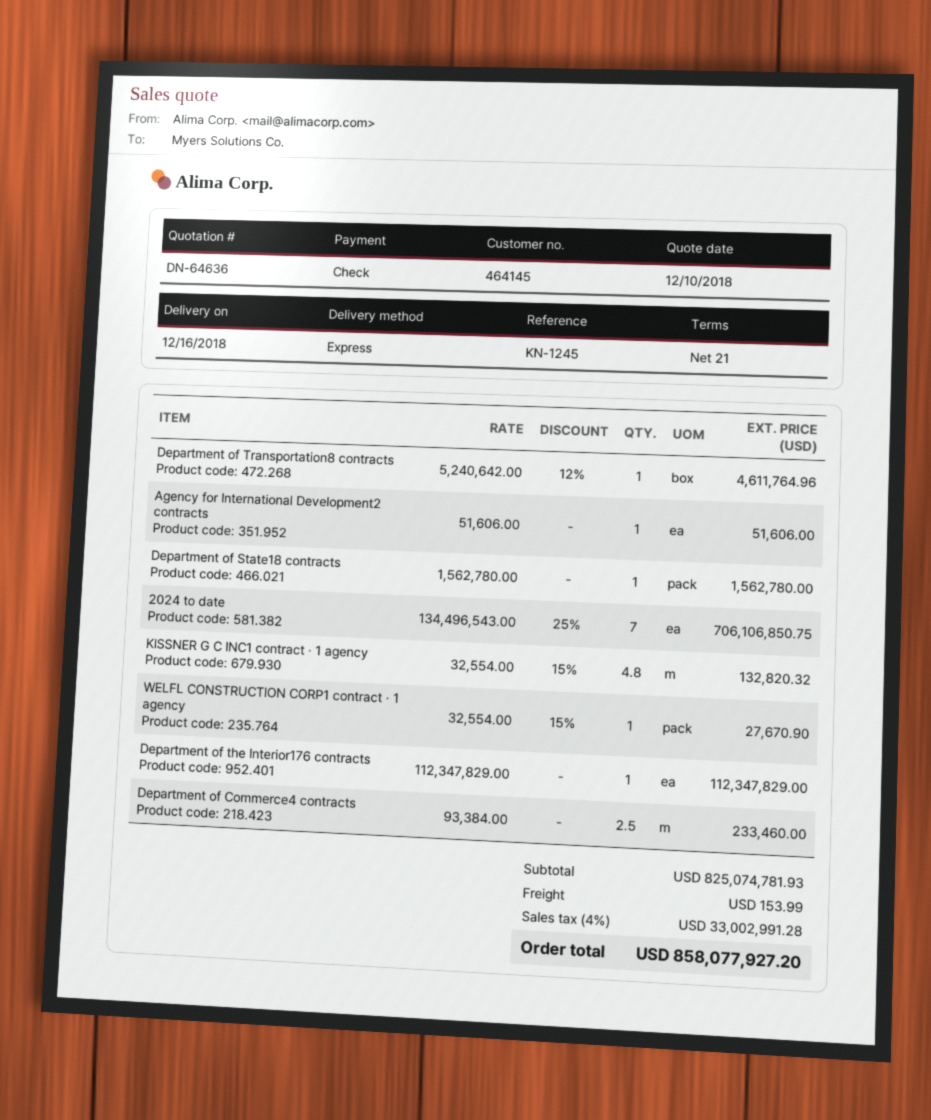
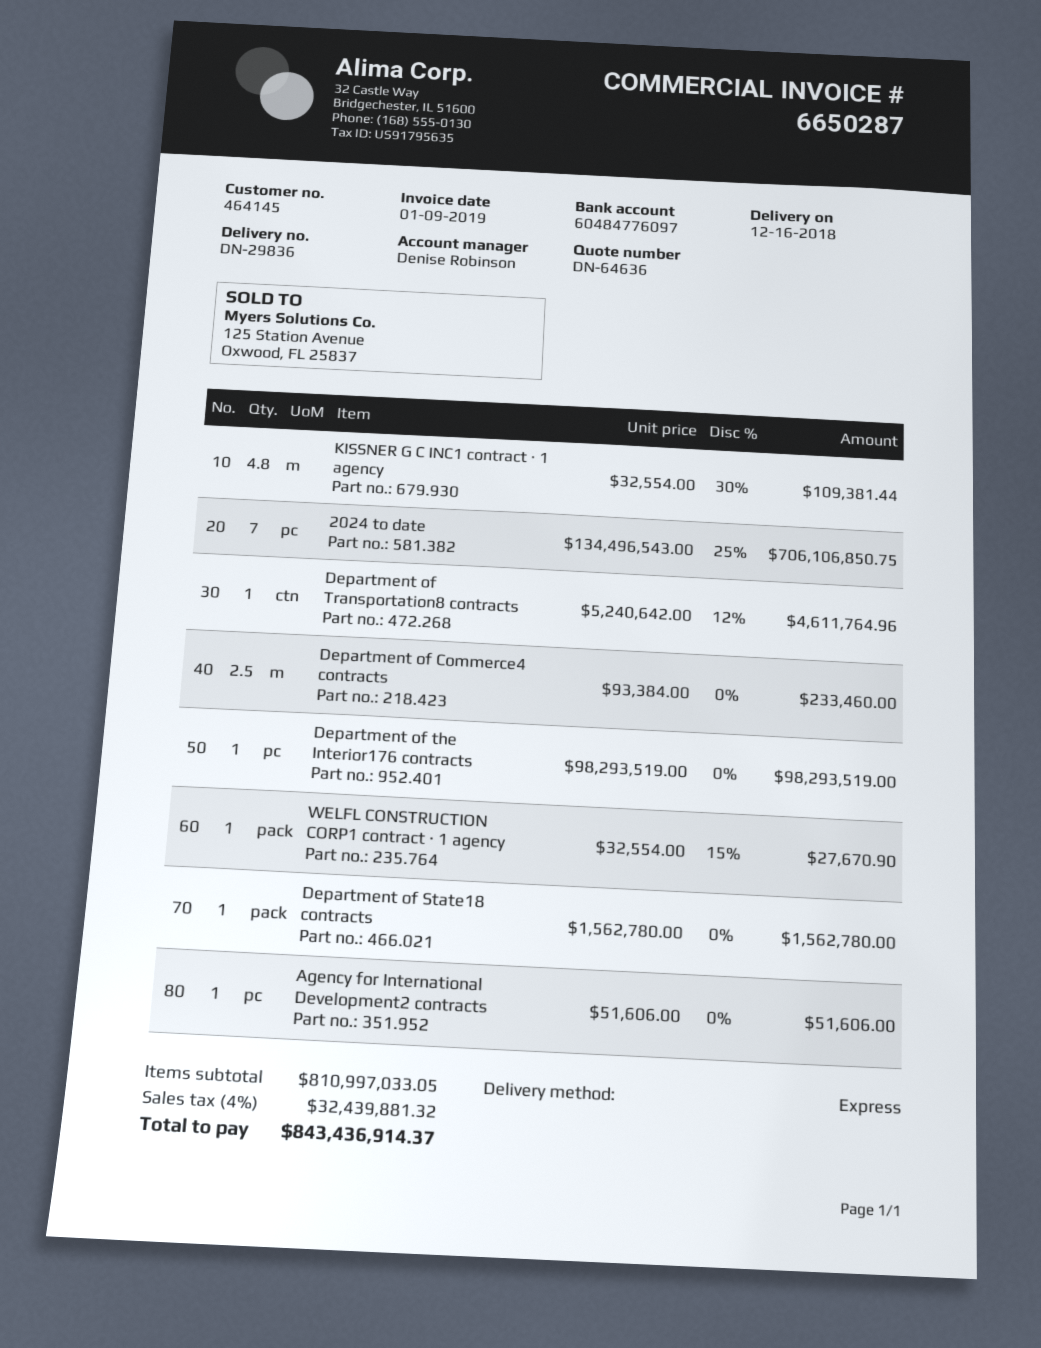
KISSNER G C INC1 contract · 1 agency: 4.8 x 32554.00 - 15% = 132820.32 -> 4.8 x 32554.00 - 30% = 109381.44
Department of the Interior176 contracts: 1 x 112347829.00 = 112347829.00 -> 1 x 98293519.00 = 98293519.00
subtotal: 825074781.93 -> 810997033.05
shipping: 153.99 -> none
tax: 4% = 33002991.28 -> 4% = 32439881.32
total: 858077927.20 -> 843436914.37

